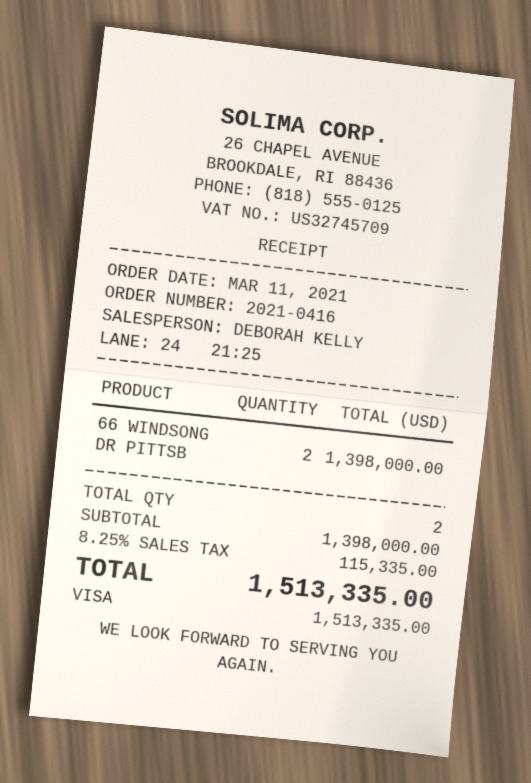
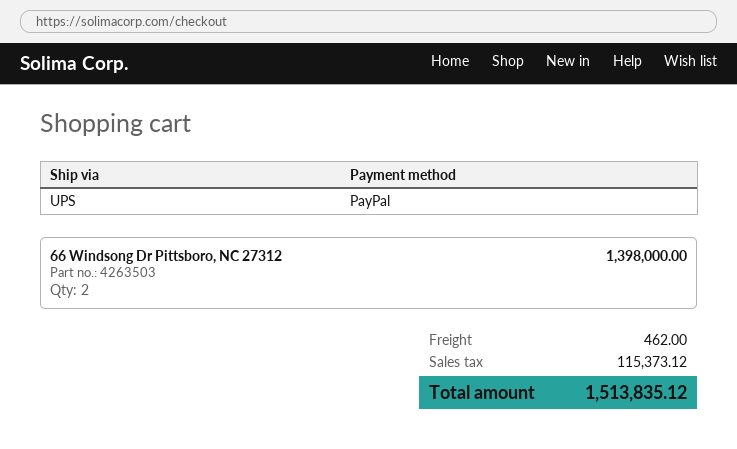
payment method: Visa -> PayPal
shipping: none -> 462.00
tax: 115335.00 -> 115373.12
total: 1513335.00 -> 1513835.12

